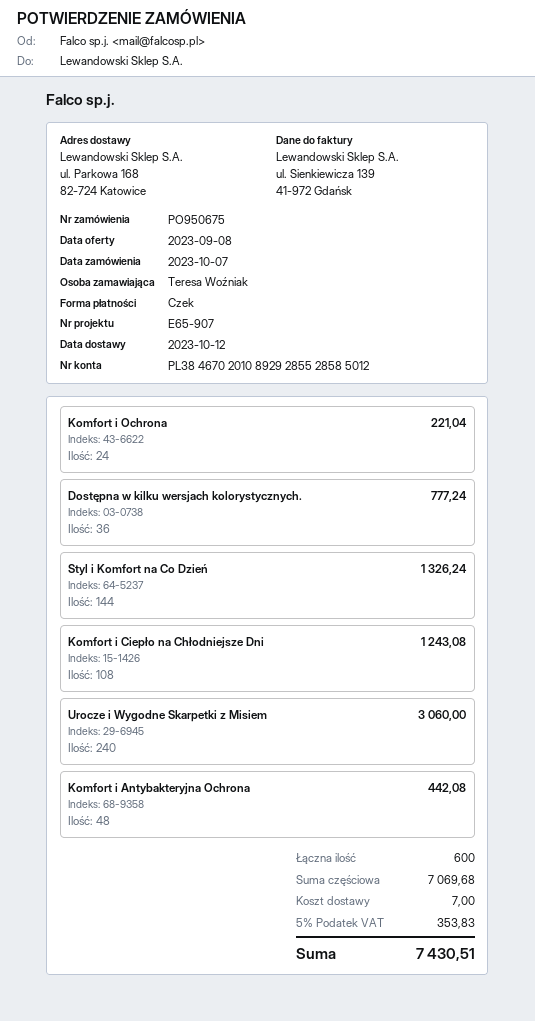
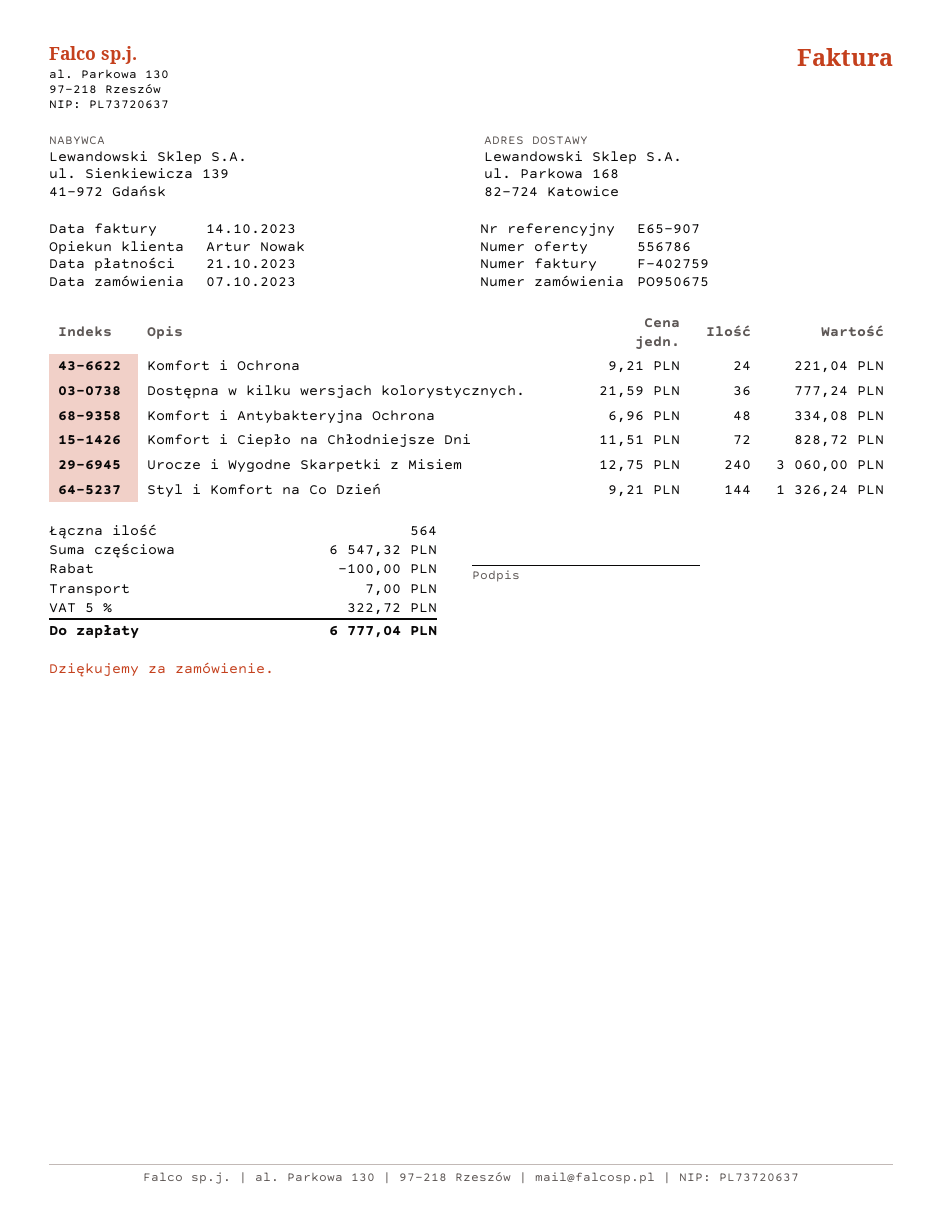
Komfort i Ciepło na Chłodniejsze Dni: 108 for 1243.08 -> 72 for 828.72
Komfort i Antybakteryjna Ochrona: 48 for 442.08 -> 48 for 334.08
total quantity: 600 -> 564
subtotal: 7069.68 -> 6547.32
discount: none -> 100.00
tax: 5% = 353.83 -> 5% = 322.72
total: 7430.51 -> 6777.04

